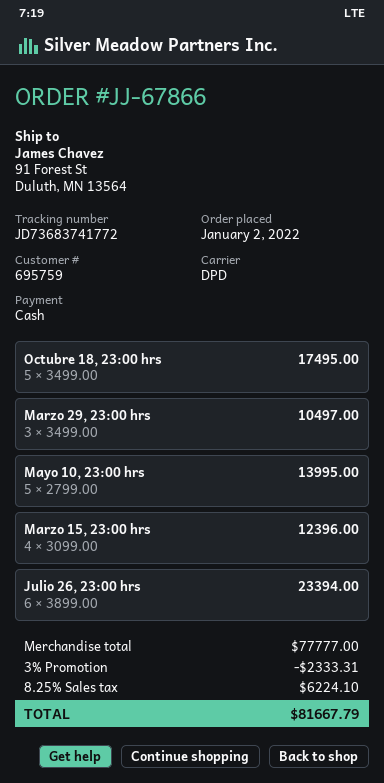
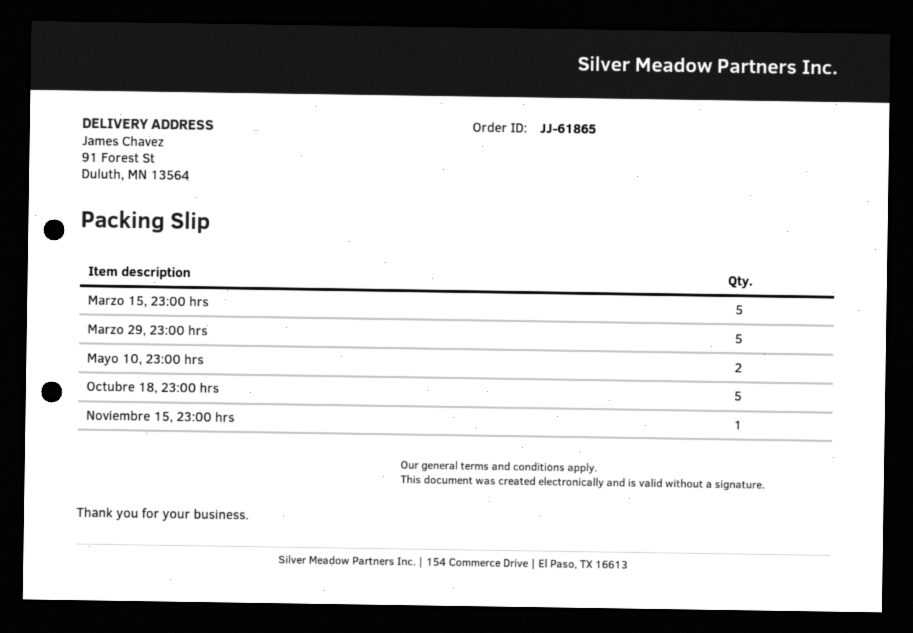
order number: JJ-67866 -> JJ-61865
Marzo 29, 23:00 hrs: 3 -> 5
Mayo 10, 23:00 hrs: 5 -> 2
Marzo 15, 23:00 hrs: 4 -> 5
Julio 26, 23:00 hrs: 6 -> none
Noviembre 15, 23:00 hrs: none -> 1

